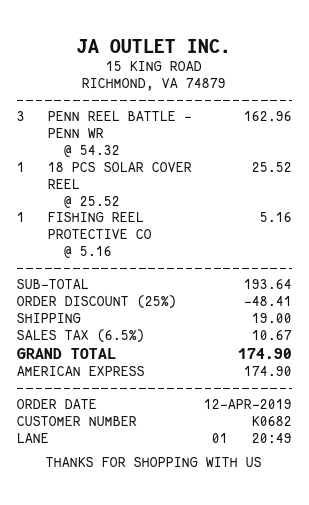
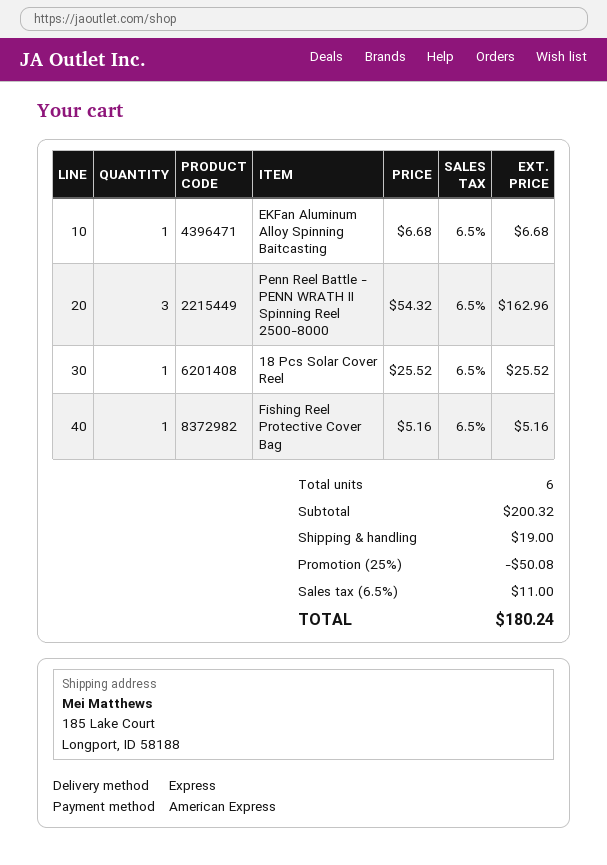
EKFan Aluminum Alloy Spinning Baitcasting: none -> 1 x 6.68 = 6.68
subtotal: 193.64 -> 200.32
discount: 25% = 48.41 -> 25% = 50.08
tax: 6.5% = 10.67 -> 6.5% = 11.00
total: 174.90 -> 180.24

